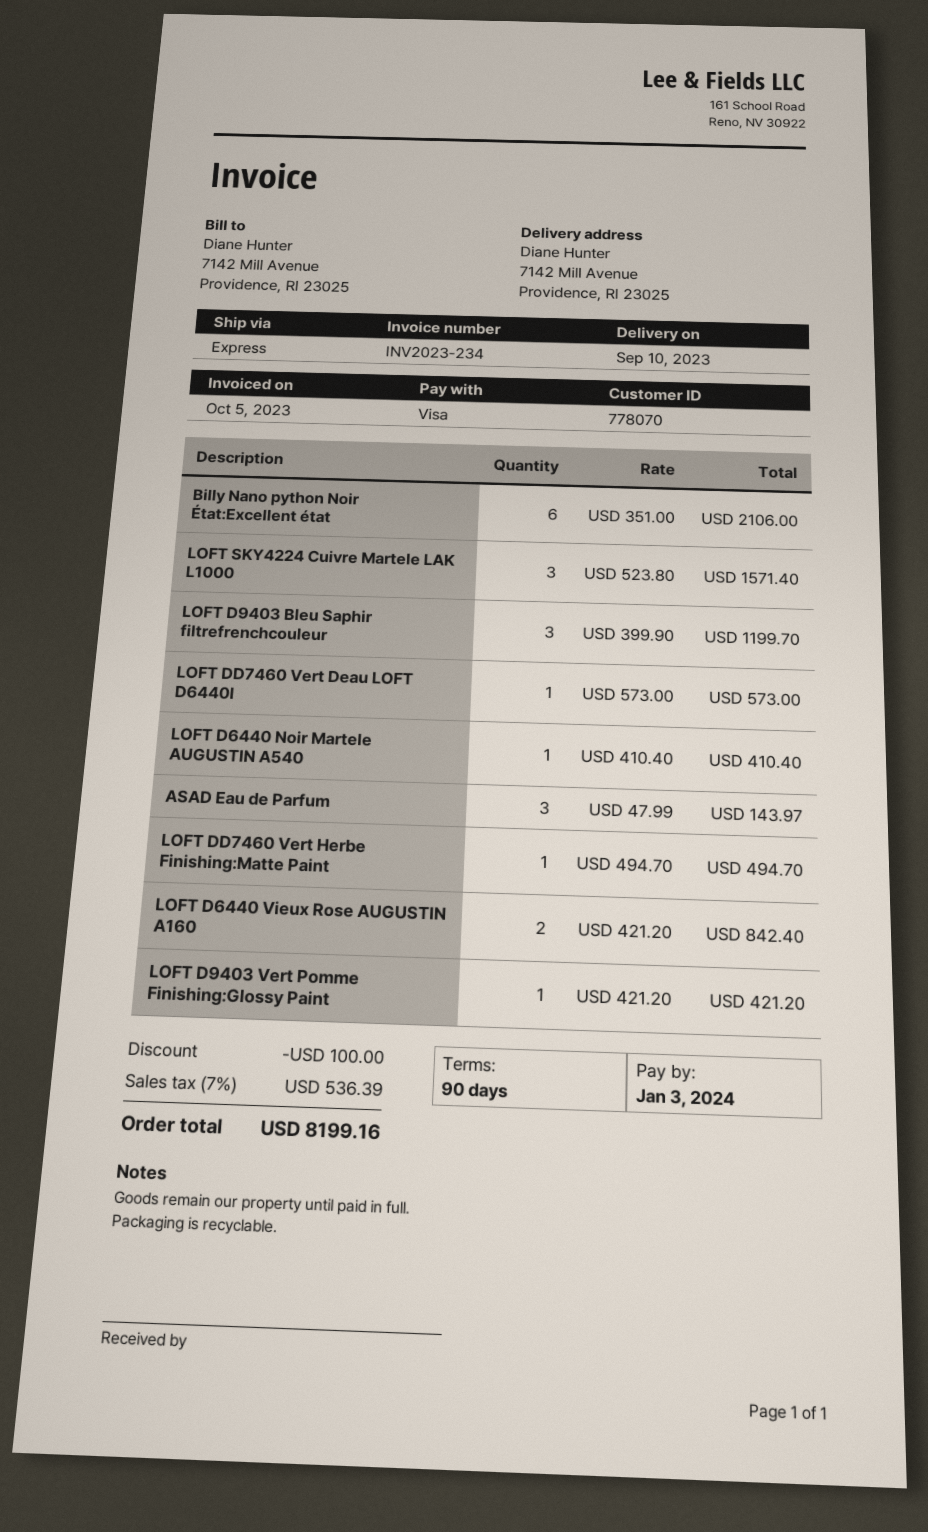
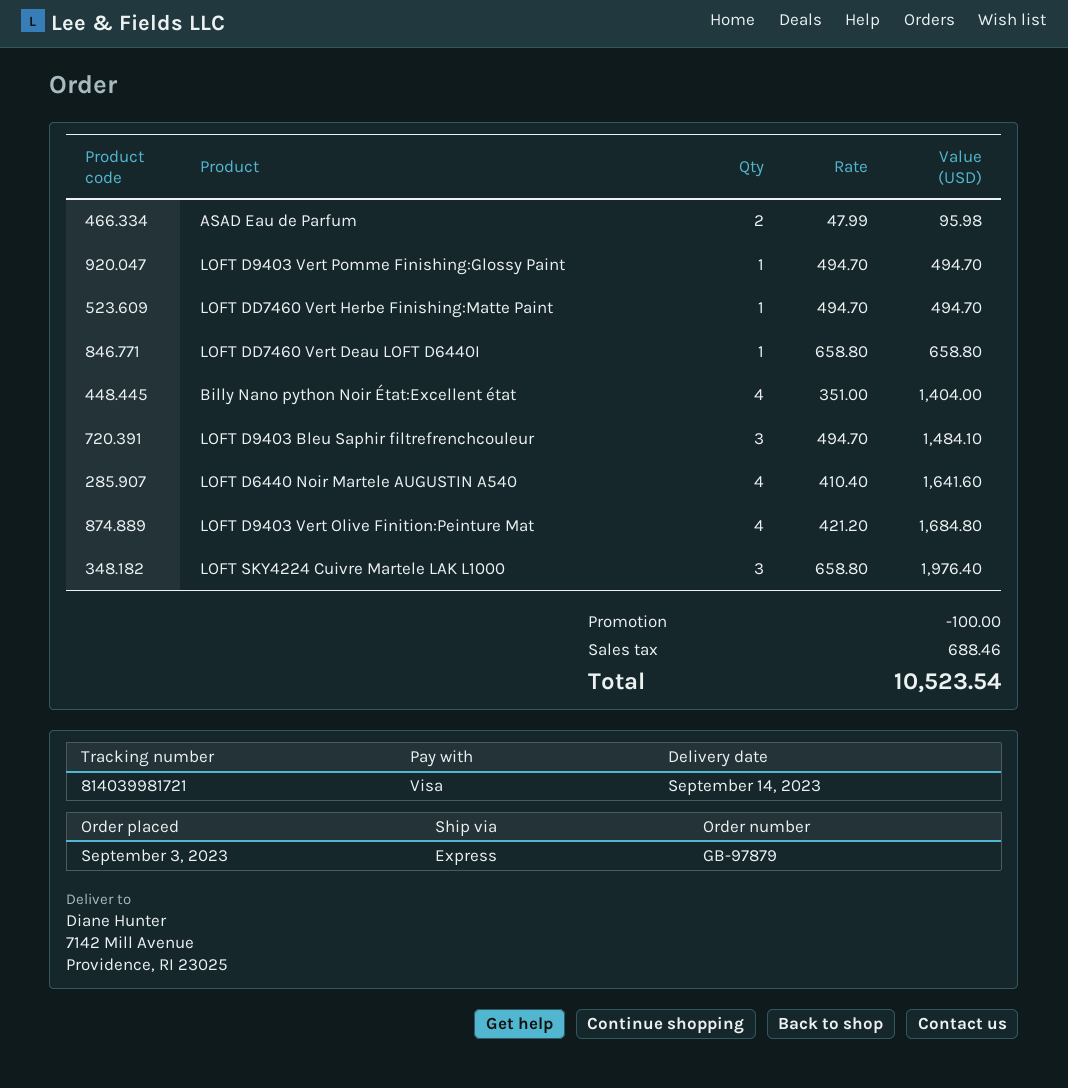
delivery date: 2023-09-10 -> 2023-09-14
Billy Nano python Noir État:Excellent état: 6 x 351.00 = 2106.00 -> 4 x 351.00 = 1404.00
LOFT SKY4224 Cuivre Martele LAK L1000: 3 x 523.80 = 1571.40 -> 3 x 658.80 = 1976.40
LOFT D9403 Bleu Saphir filtrefrenchcouleur: 3 x 399.90 = 1199.70 -> 3 x 494.70 = 1484.10
LOFT DD7460 Vert Deau LOFT D6440I: 1 x 573.00 = 573.00 -> 1 x 658.80 = 658.80
LOFT D6440 Noir Martele AUGUSTIN A540: 1 x 410.40 = 410.40 -> 4 x 410.40 = 1641.60
ASAD Eau de Parfum: 3 x 47.99 = 143.97 -> 2 x 47.99 = 95.98
LOFT D6440 Vieux Rose AUGUSTIN A160: 2 x 421.20 = 842.40 -> none
LOFT D9403 Vert Pomme Finishing:Glossy Paint: 1 x 421.20 = 421.20 -> 1 x 494.70 = 494.70
LOFT D9403 Vert Olive Finition:Peinture Mat: none -> 4 x 421.20 = 1684.80
tax: 536.39 -> 688.46
total: 8199.16 -> 10523.54

